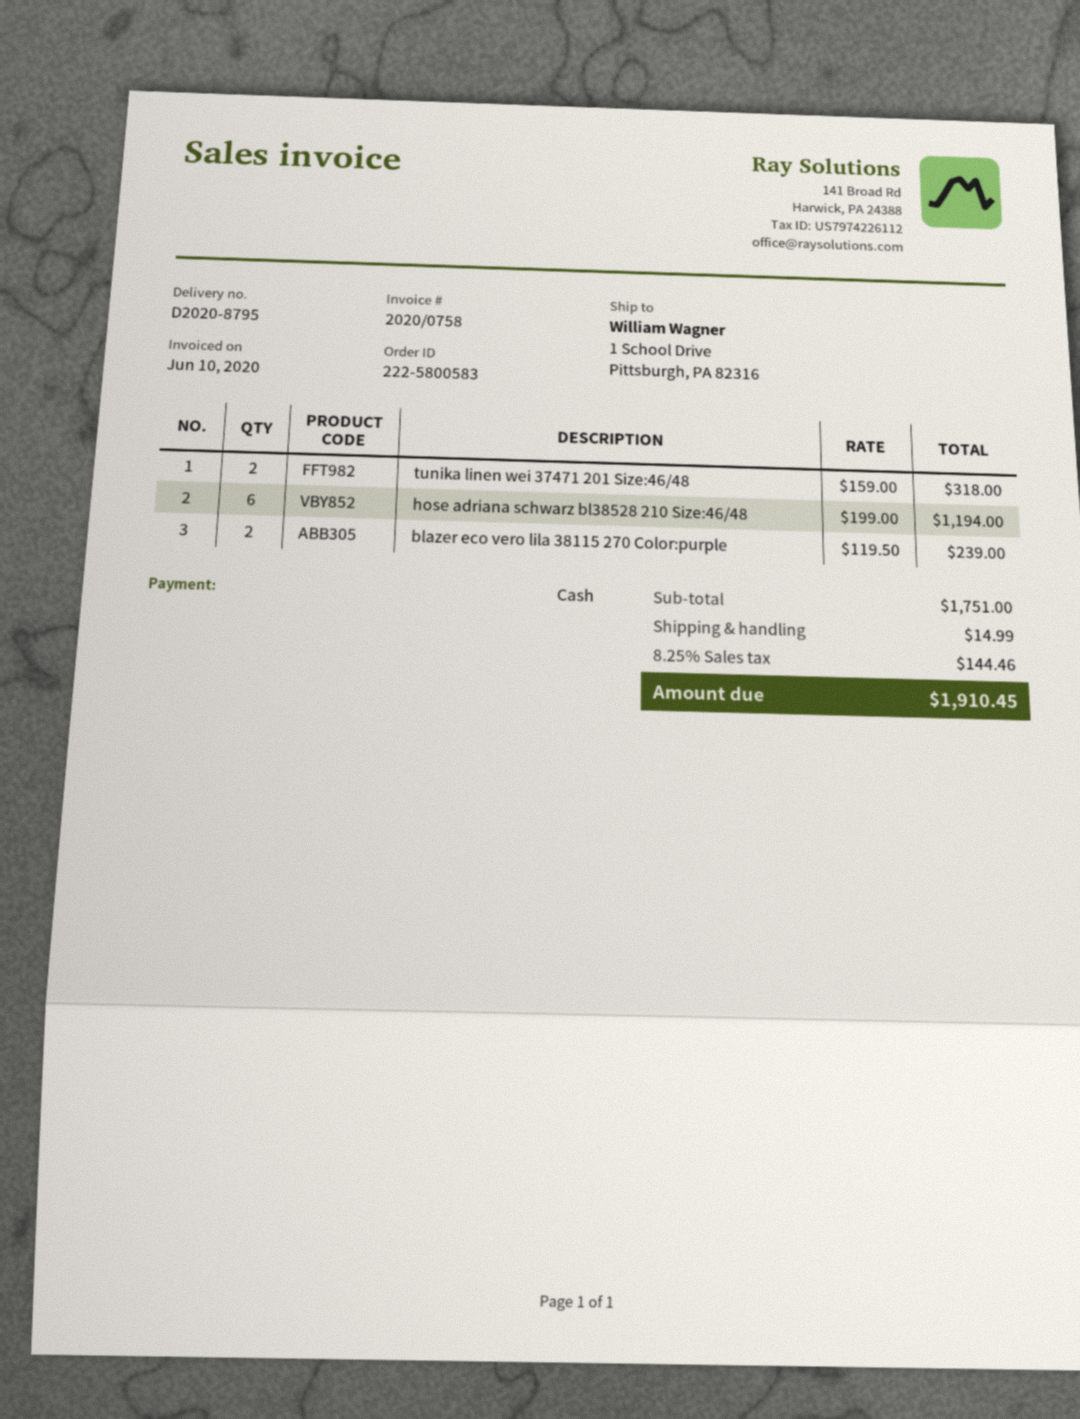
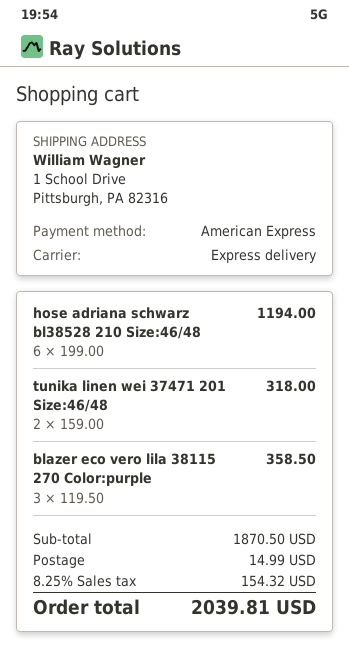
payment method: cash -> American Express
blazer eco vero lila 38115 270 Color:purple: 2 x 119.50 = 239.00 -> 3 x 119.50 = 358.50
subtotal: 1751.00 -> 1870.50
tax: 8.25% = 144.46 -> 8.25% = 154.32
total: 1910.45 -> 2039.81

